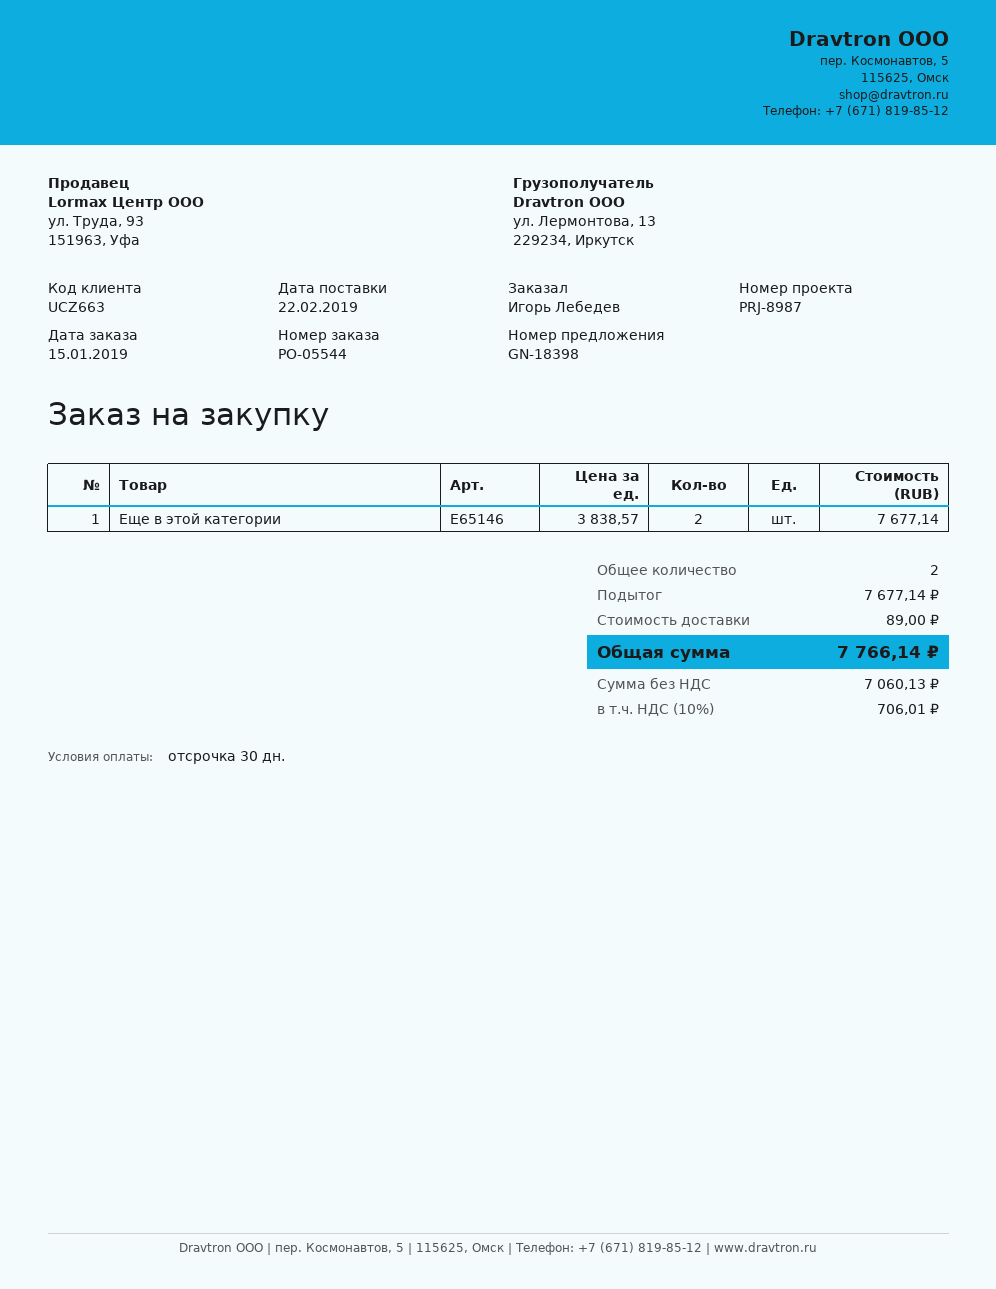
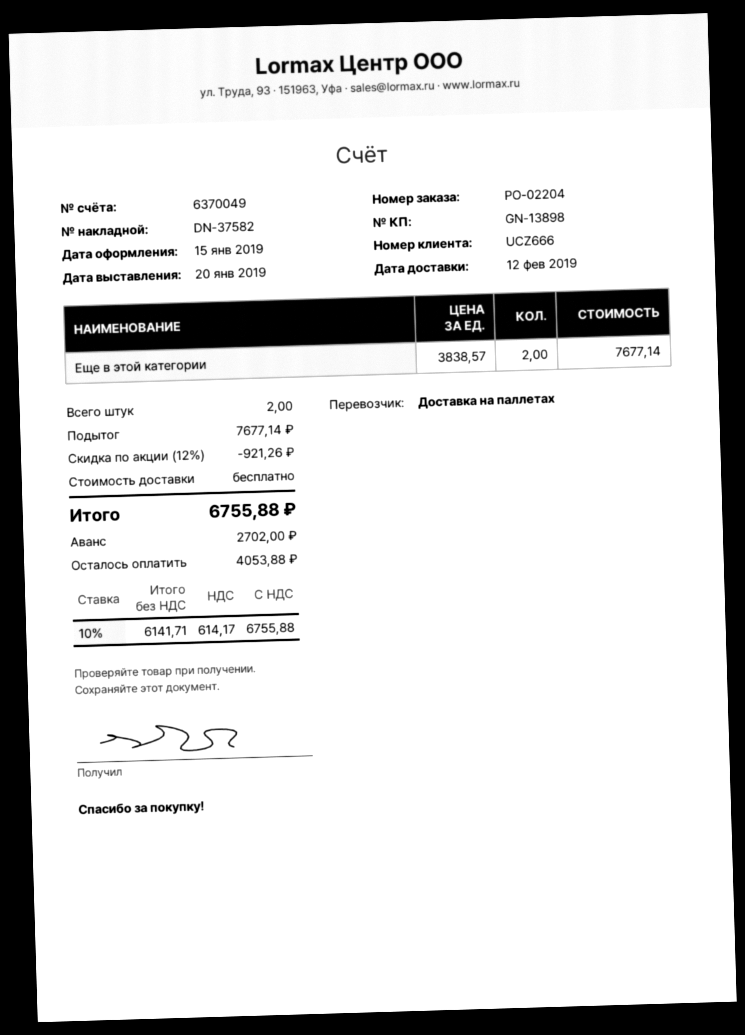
quote number: GN-18398 -> GN-13898
order number: PO-05544 -> PO-02204
delivery date: 2019-02-22 -> 2019-02-12
customer number: UCZ663 -> UCZ666
discount: none -> 12% = 921.26
shipping: 89.00 -> 0.00
net: 7060.13 -> 6141.71
tax: 10% = 706.01 -> 10% = 614.17
total: 7766.14 -> 6755.88

